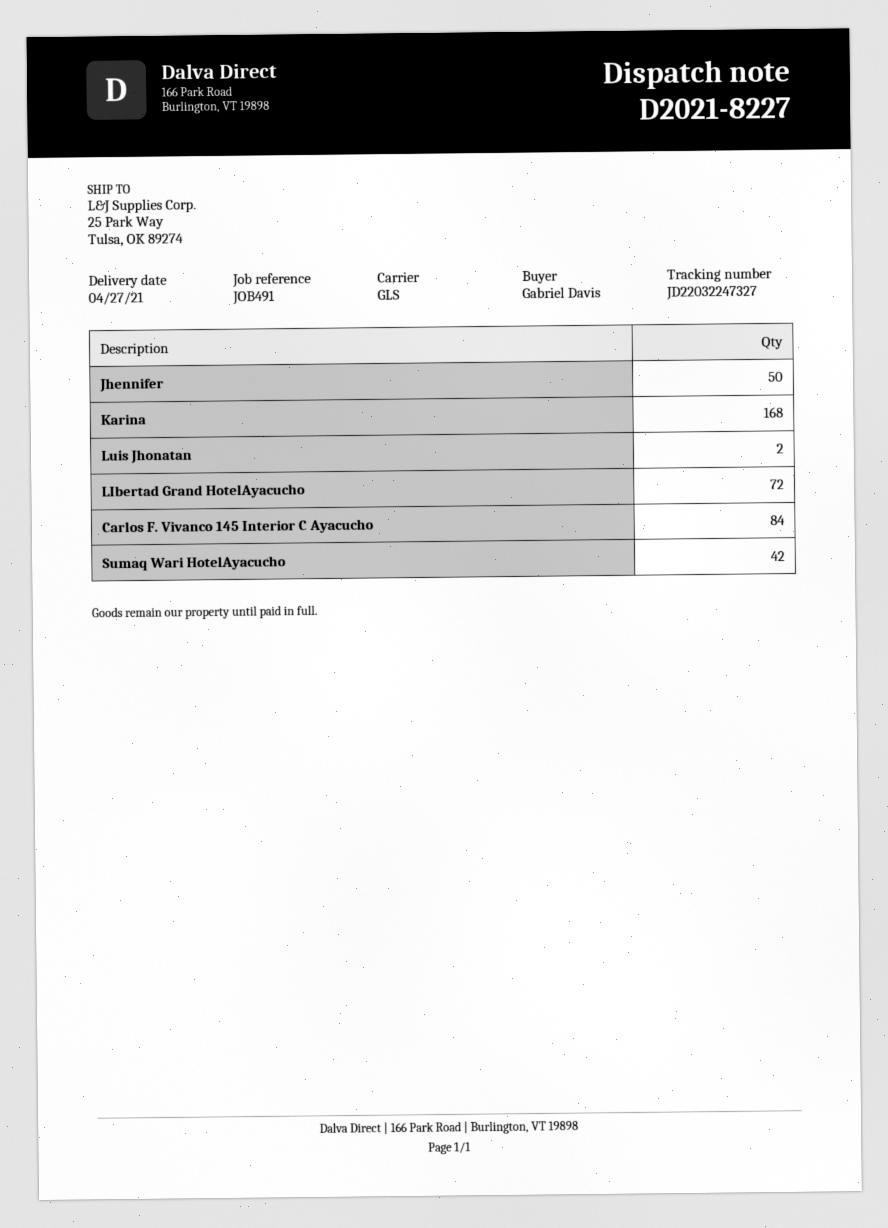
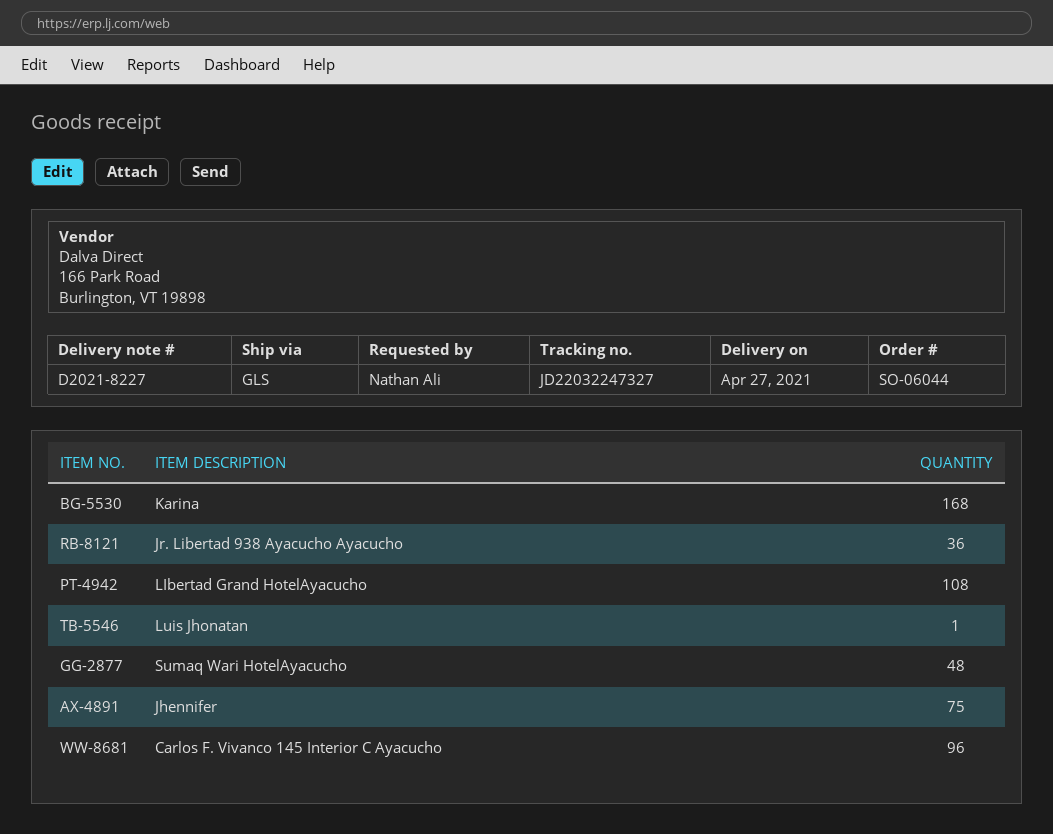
ordered by: Gabriel Davis -> Nathan Ali
Jhennifer: 50 -> 75
Luis Jhonatan: 2 -> 1
LIbertad Grand HotelAyacucho: 72 -> 108
Carlos F. Vivanco 145 Interior C Ayacucho: 84 -> 96
Sumaq Wari HotelAyacucho: 42 -> 48
Jr. Libertad 938 Ayacucho Ayacucho: none -> 36

